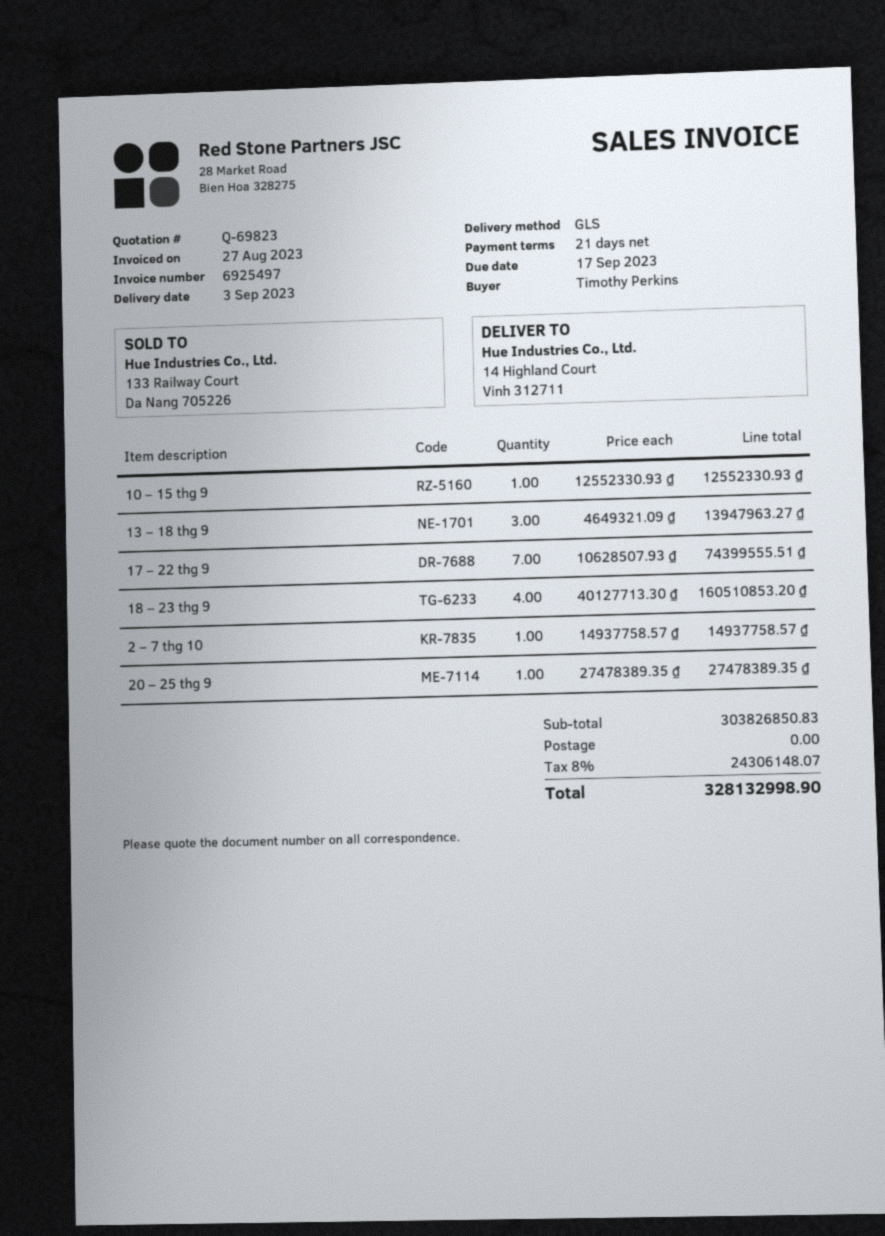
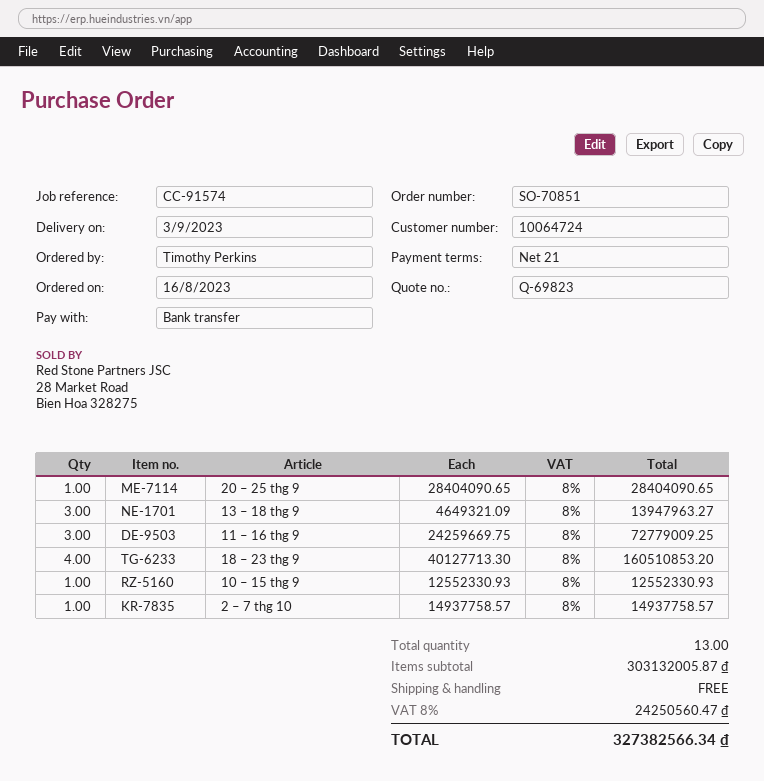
17 – 22 thg 9: 7 x 10628507.93 = 74399555.51 -> none
20 – 25 thg 9: 1 x 27478389.35 = 27478389.35 -> 1 x 28404090.65 = 28404090.65
11 – 16 thg 9: none -> 3 x 24259669.75 = 72779009.25
subtotal: 303826850.83 -> 303132005.87
tax: 8% = 24306148.07 -> 8% = 24250560.47
total: 328132998.90 -> 327382566.34

